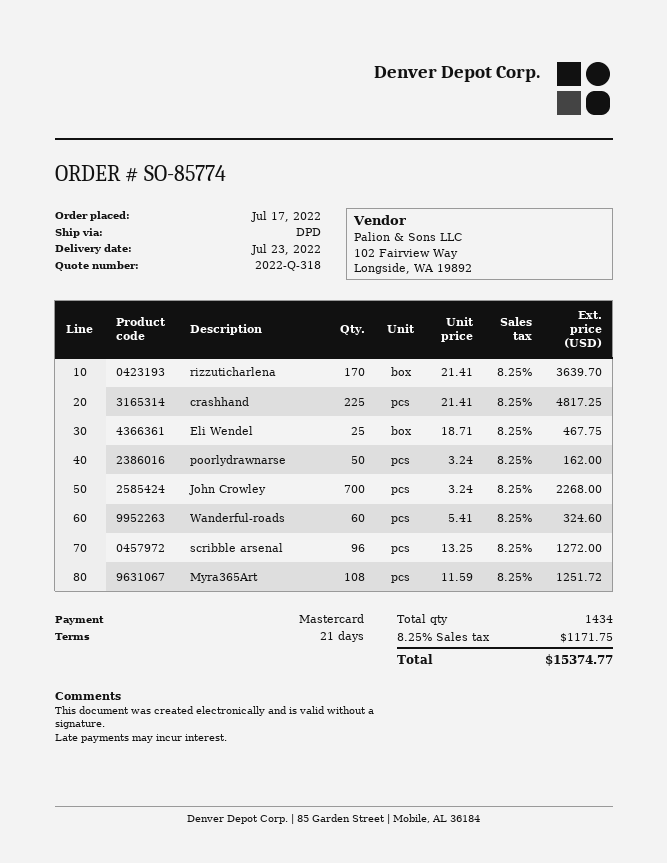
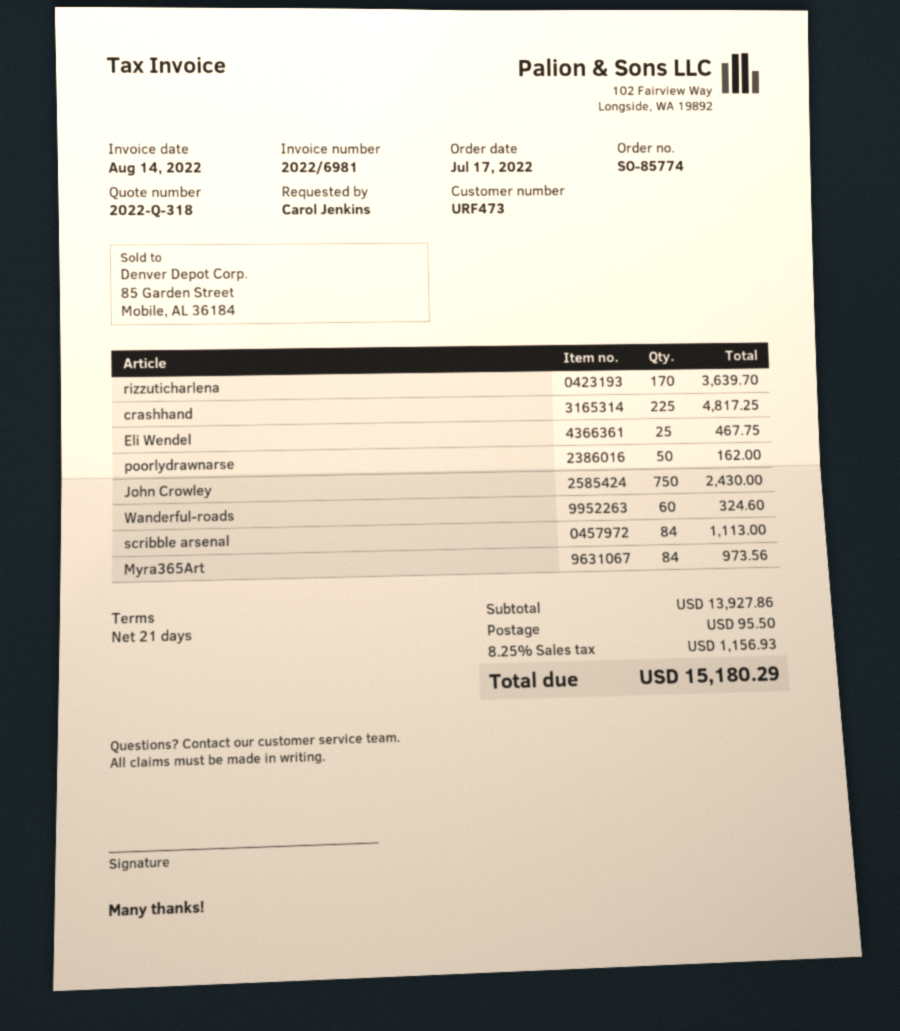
John Crowley: 700 for 2268.00 -> 750 for 2430.00
scribble arsenal: 96 for 1272.00 -> 84 for 1113.00
Myra365Art: 108 for 1251.72 -> 84 for 973.56
shipping: none -> 95.50
tax: 8.25% = 1171.75 -> 8.25% = 1156.93
total: 15374.77 -> 15180.29

